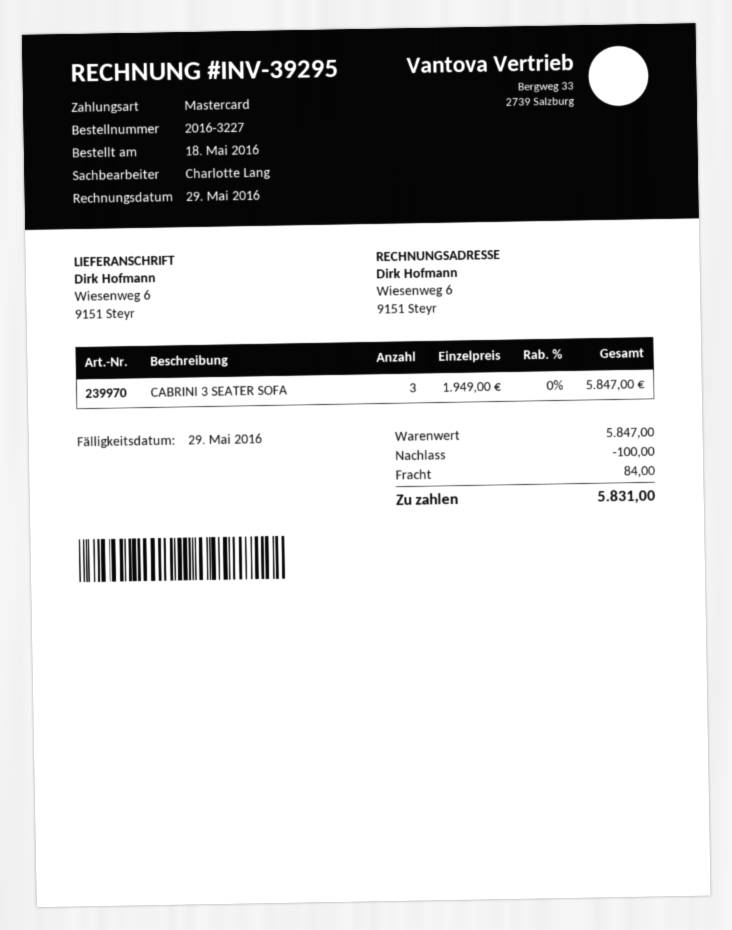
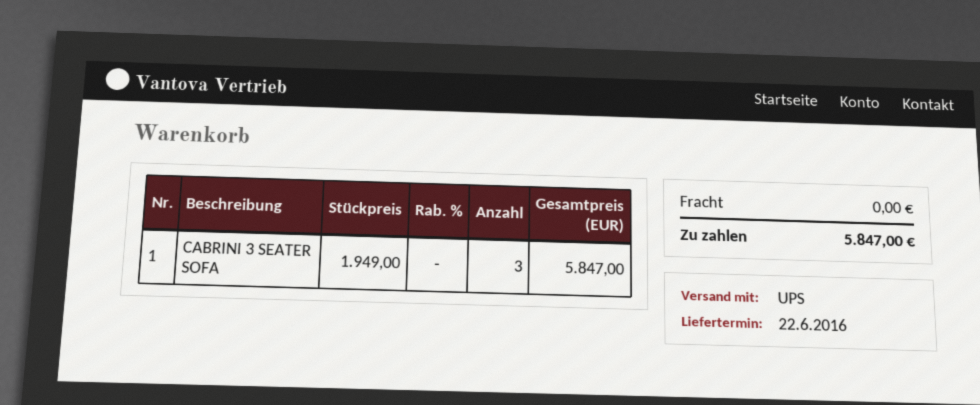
discount: 100.00 -> none
shipping: 84.00 -> 0.00
total: 5831.00 -> 5847.00

